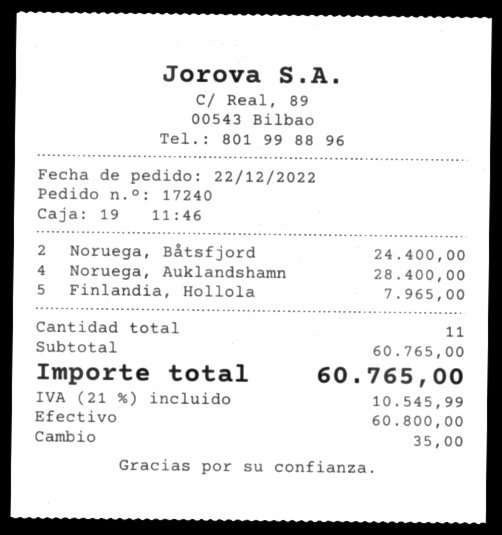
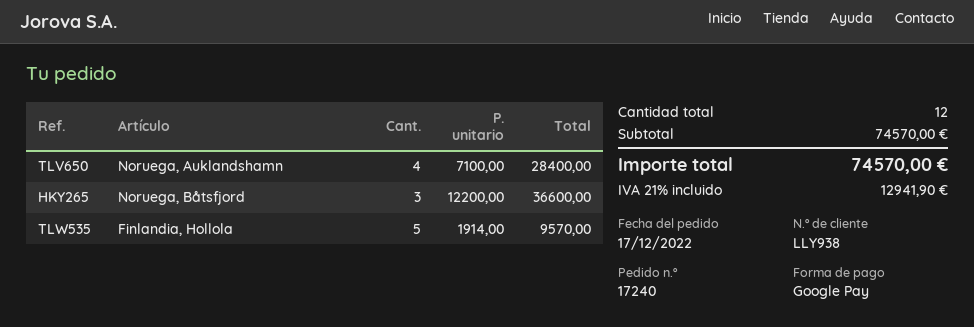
order date: 2022-12-22 -> 2022-12-17
payment method: cash -> Google Pay
Noruega, Båtsfjord: 2 for 24400.00 -> 3 for 36600.00
Finlandia, Hollola: 5 for 7965.00 -> 5 for 9570.00
total quantity: 11 -> 12
subtotal: 60765.00 -> 74570.00
tax: 21% = 10545.99 -> 21% = 12941.90
total: 60765.00 -> 74570.00

